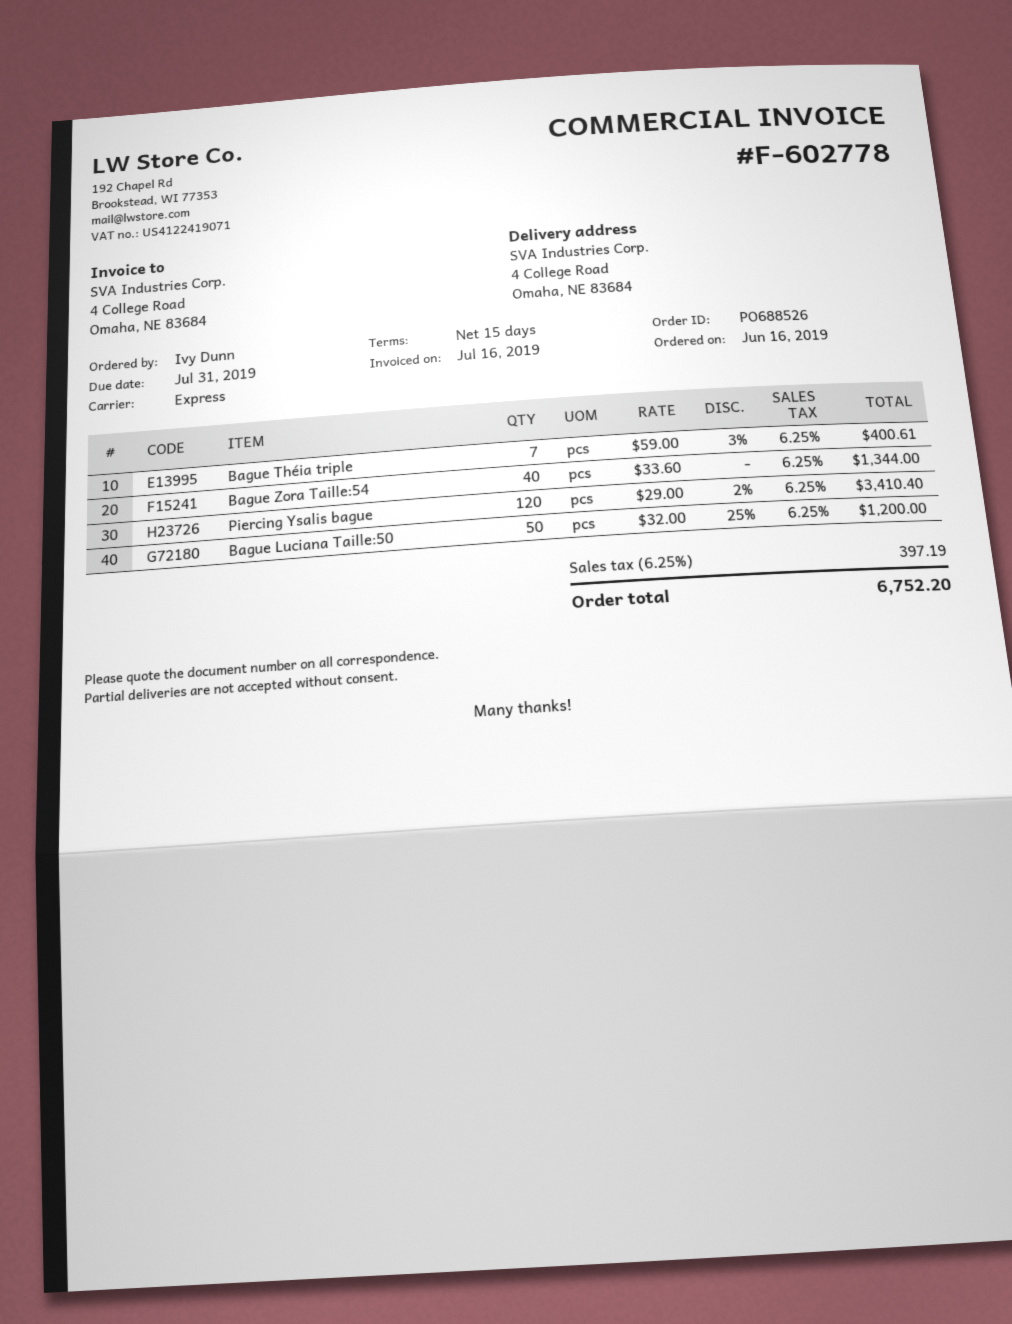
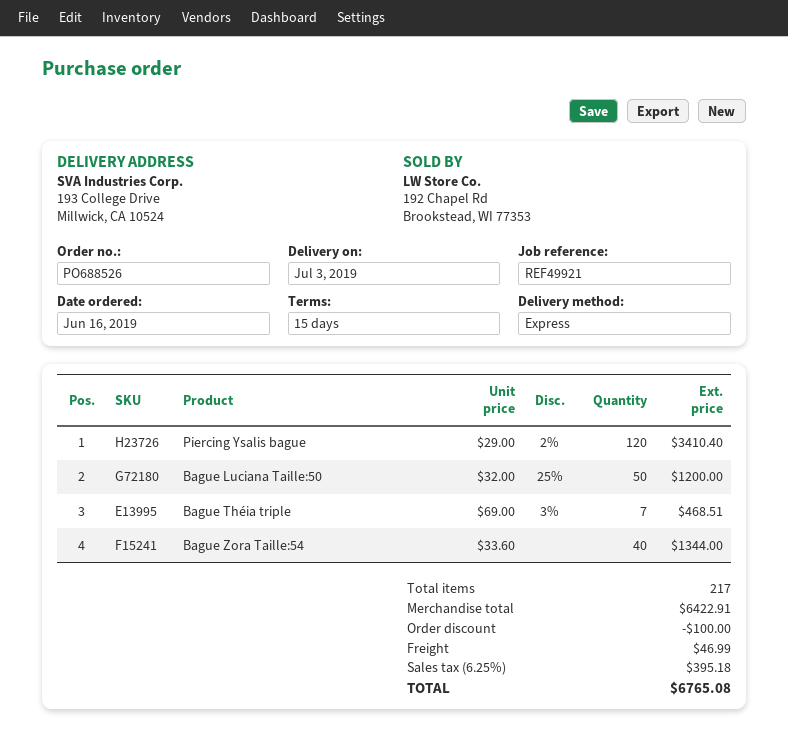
ship to: 4 College Road, Omaha, NE 83684 -> 193 College Drive, Millwick, CA 10524
Bague Théia triple: 7 x 59.00 - 3% = 400.61 -> 7 x 69.00 - 3% = 468.51
discount: none -> 100.00
shipping: none -> 46.99
tax: 6.25% = 397.19 -> 6.25% = 395.18
total: 6752.20 -> 6765.08

